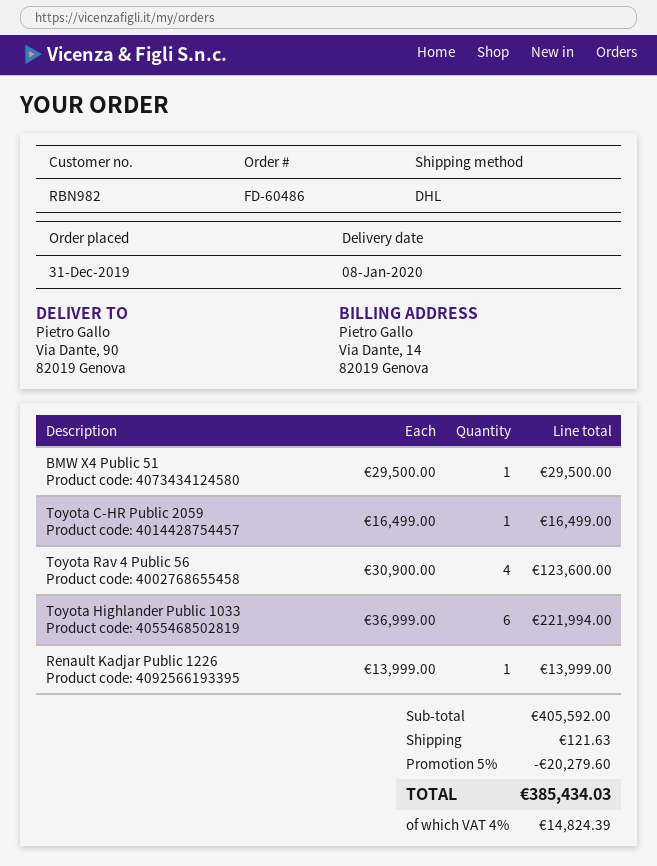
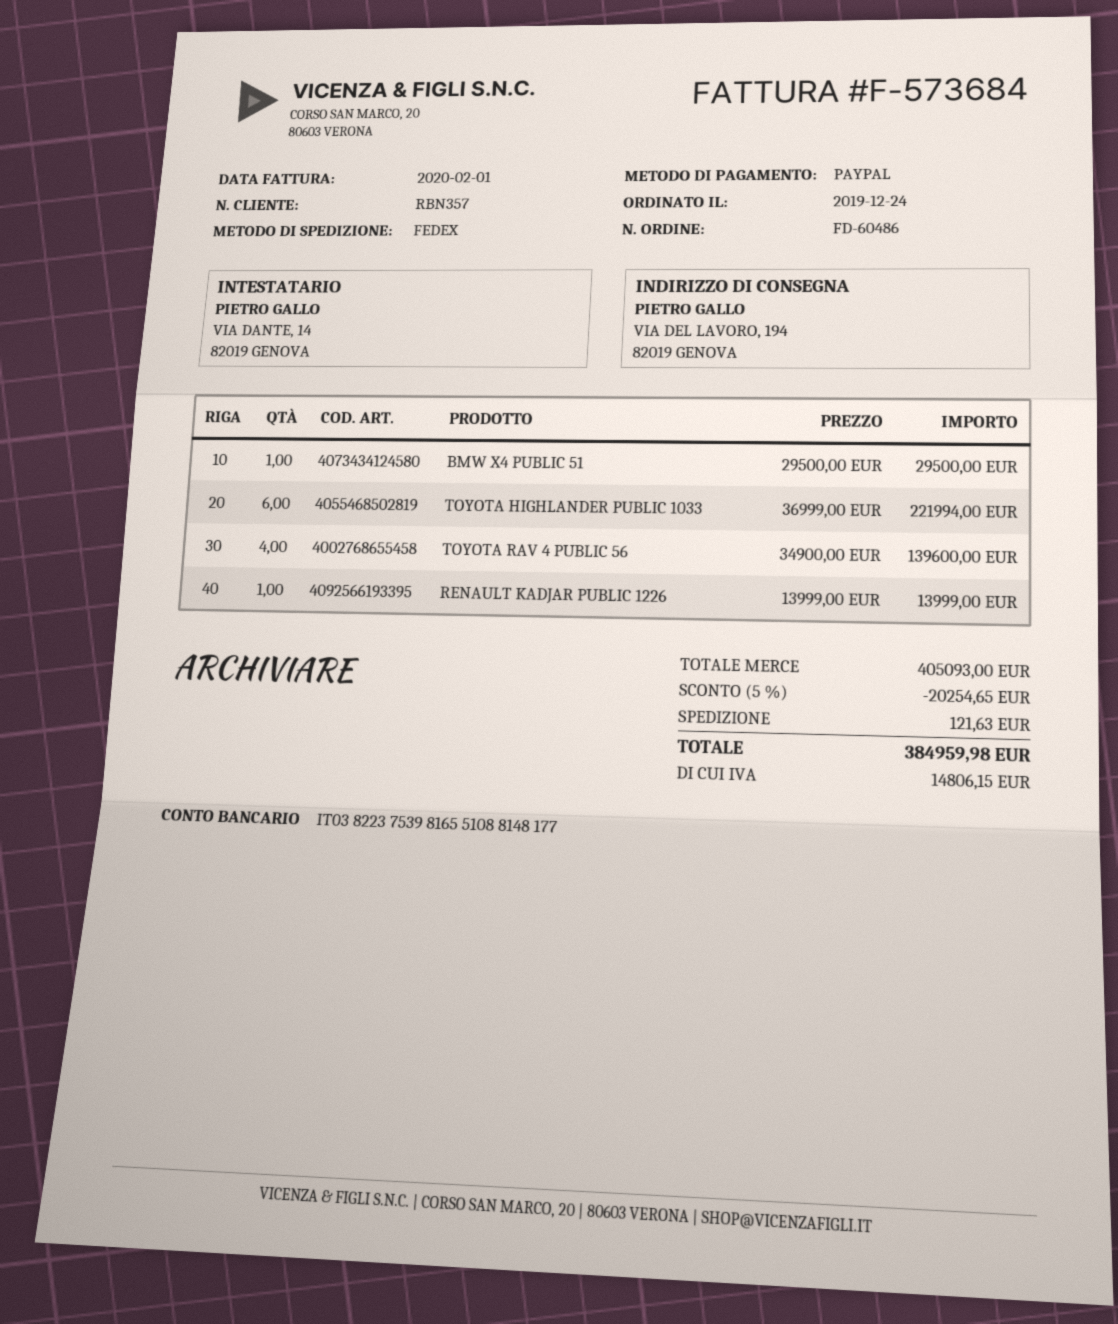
order date: 2019-12-31 -> 2019-12-24
customer number: RBN982 -> RBN357
shipping method: DHL -> FedEx
ship to: Via Dante, 90, 82019 Genova -> VIA DEL LAVORO, 194, 82019 GENOVA
Toyota C-HR Public 2059: 1 x 16499.00 = 16499.00 -> none
Toyota Rav 4 Public 56: 4 x 30900.00 = 123600.00 -> 4 x 34900.00 = 139600.00
subtotal: 405592.00 -> 405093.00
discount: 5% = 20279.60 -> 5% = 20254.65
tax: 14824.39 -> 14806.15
total: 385434.03 -> 384959.98

